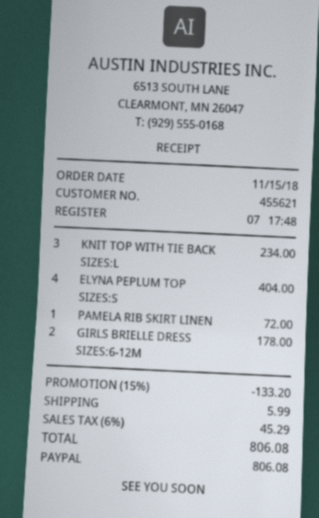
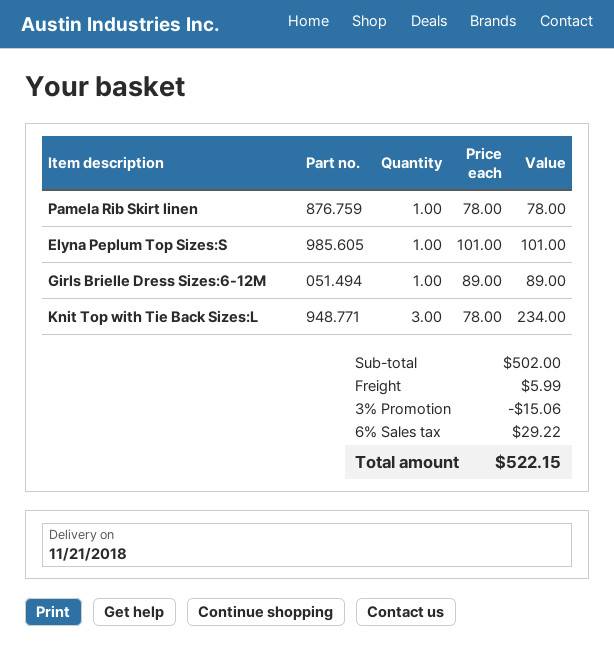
ELYNA PEPLUM TOP SIZES:S: 4 for 404.00 -> 1 for 101.00
PAMELA RIB SKIRT LINEN: 1 for 72.00 -> 1 for 78.00
GIRLS BRIELLE DRESS SIZES:6-12M: 2 for 178.00 -> 1 for 89.00
discount: 15% = 133.20 -> 3% = 15.06
tax: 6% = 45.29 -> 6% = 29.22
total: 806.08 -> 522.15

